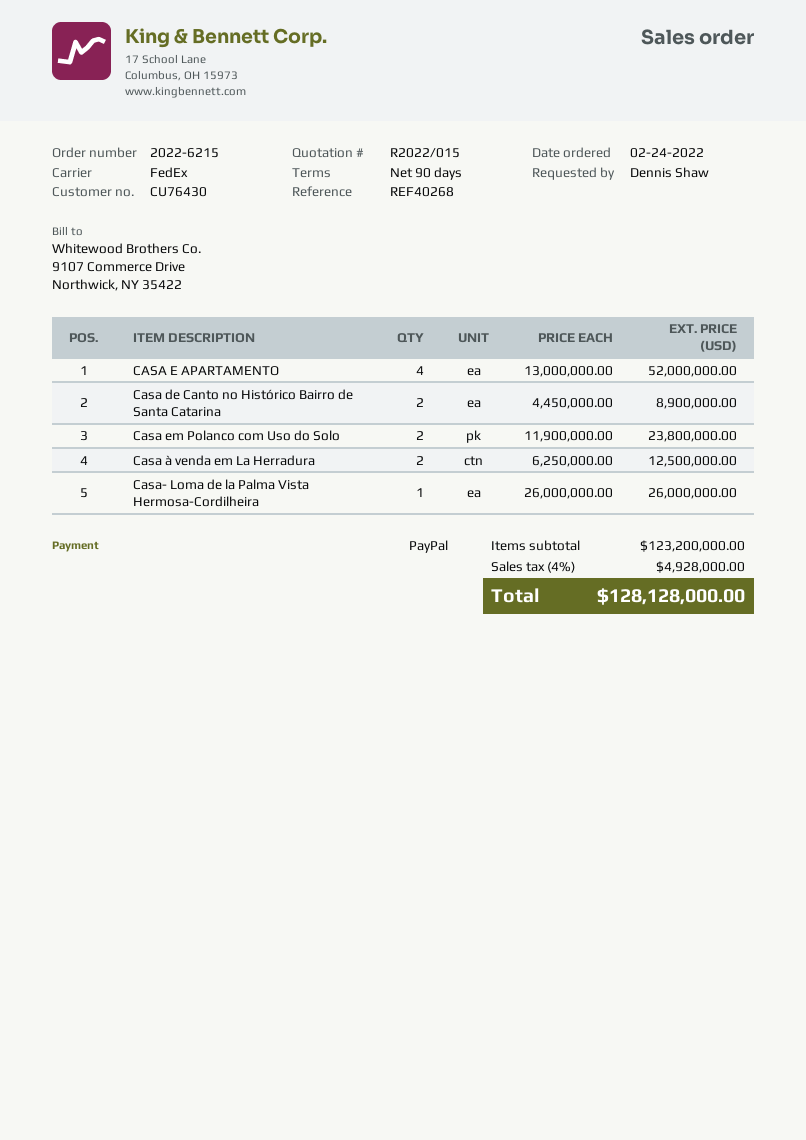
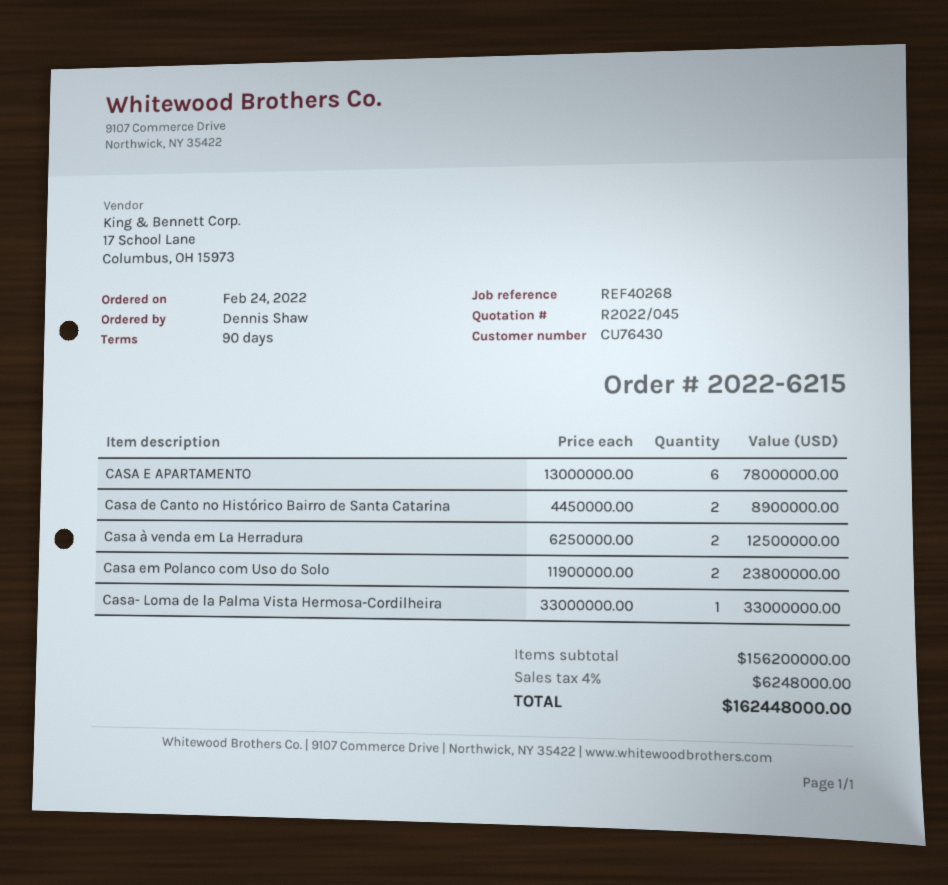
quote number: R2022/015 -> R2022/045
CASA E APARTAMENTO: 4 x 13000000.00 = 52000000.00 -> 6 x 13000000.00 = 78000000.00
Casa- Loma de la Palma Vista Hermosa-Cordilheira: 1 x 26000000.00 = 26000000.00 -> 1 x 33000000.00 = 33000000.00
subtotal: 123200000.00 -> 156200000.00
tax: 4% = 4928000.00 -> 4% = 6248000.00
total: 128128000.00 -> 162448000.00

